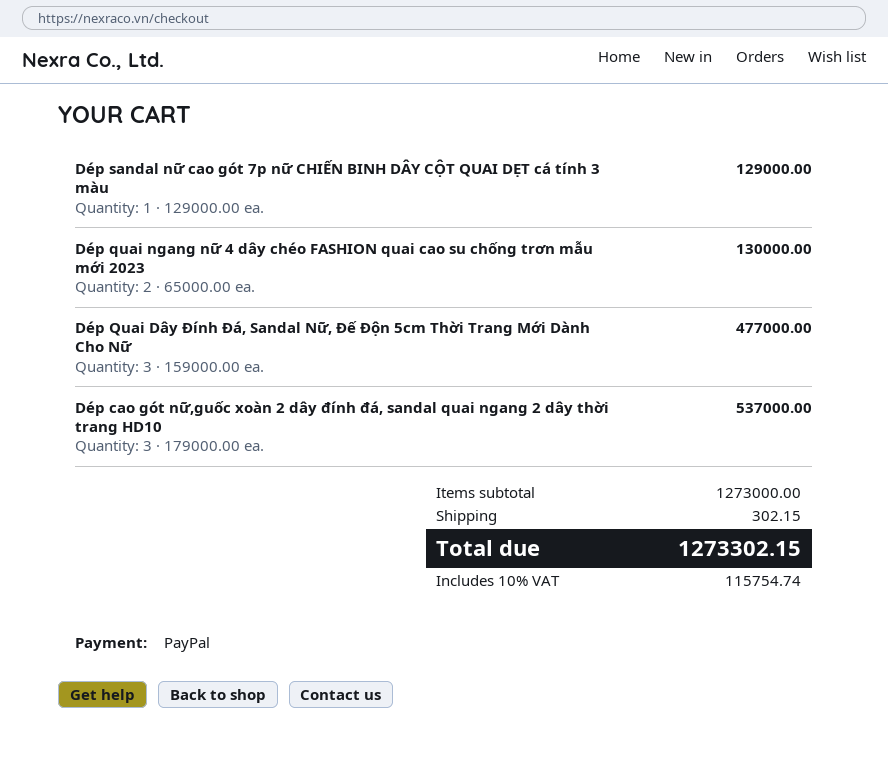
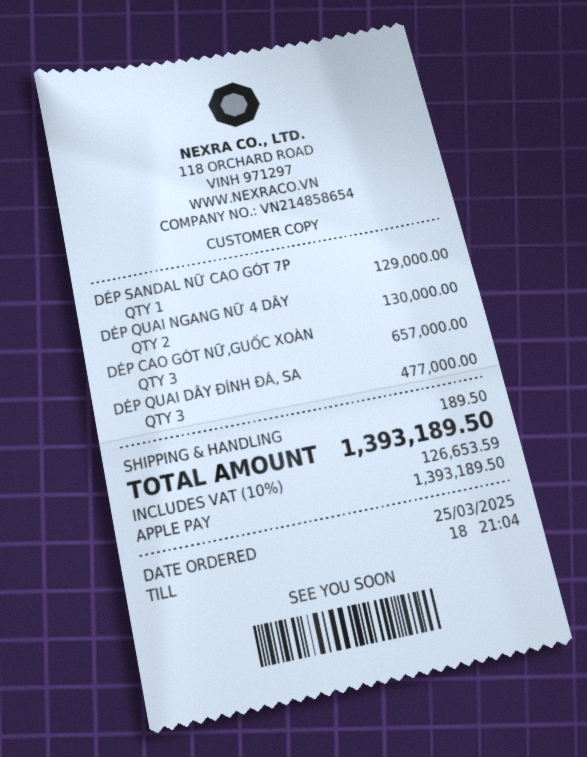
payment method: PayPal -> Apple Pay
Dép cao gót nữ,guốc xoàn 2 dây đính đá, sandal quai ngang 2 dây thời trang HD10: 3 for 537000.00 -> 3 for 657000.00
shipping: 302.15 -> 189.50
tax: 10% = 115754.74 -> 10% = 126653.59
total: 1273302.15 -> 1393189.50

